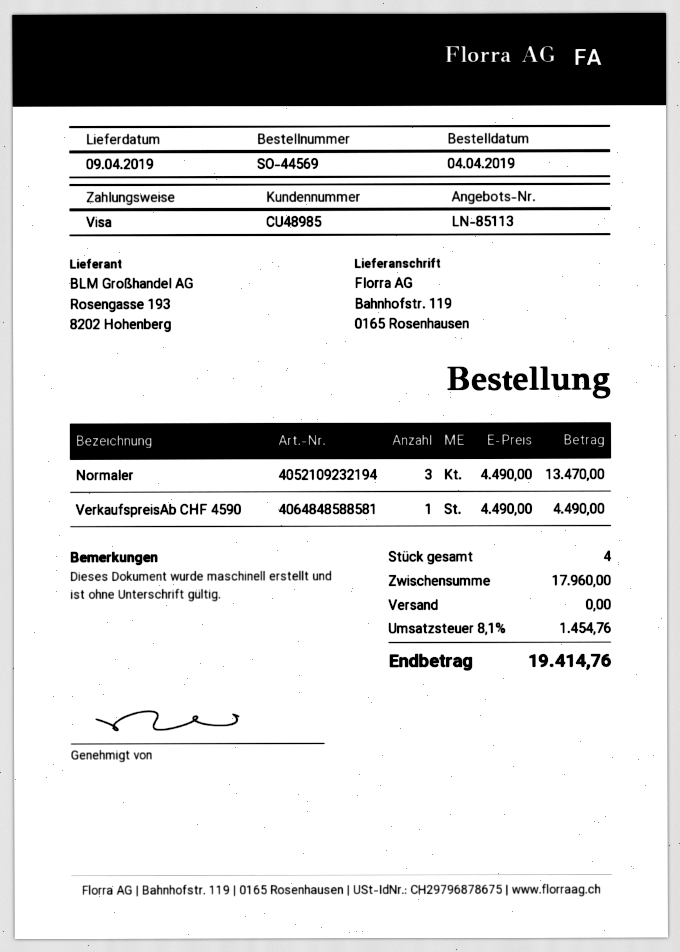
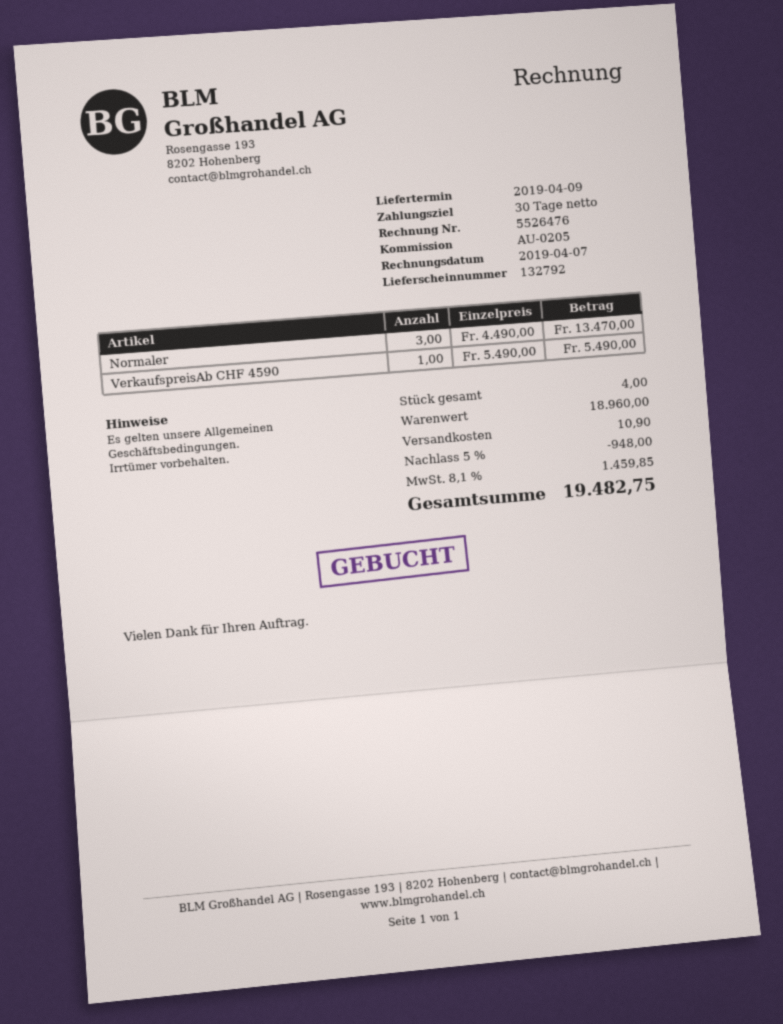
VerkaufspreisAb CHF 4590: 1 x 4490.00 = 4490.00 -> 1 x 5490.00 = 5490.00
subtotal: 17960.00 -> 18960.00
discount: none -> 5% = 948.00
shipping: 0.00 -> 10.90
tax: 8.1% = 1454.76 -> 8.1% = 1459.85
total: 19414.76 -> 19482.75

